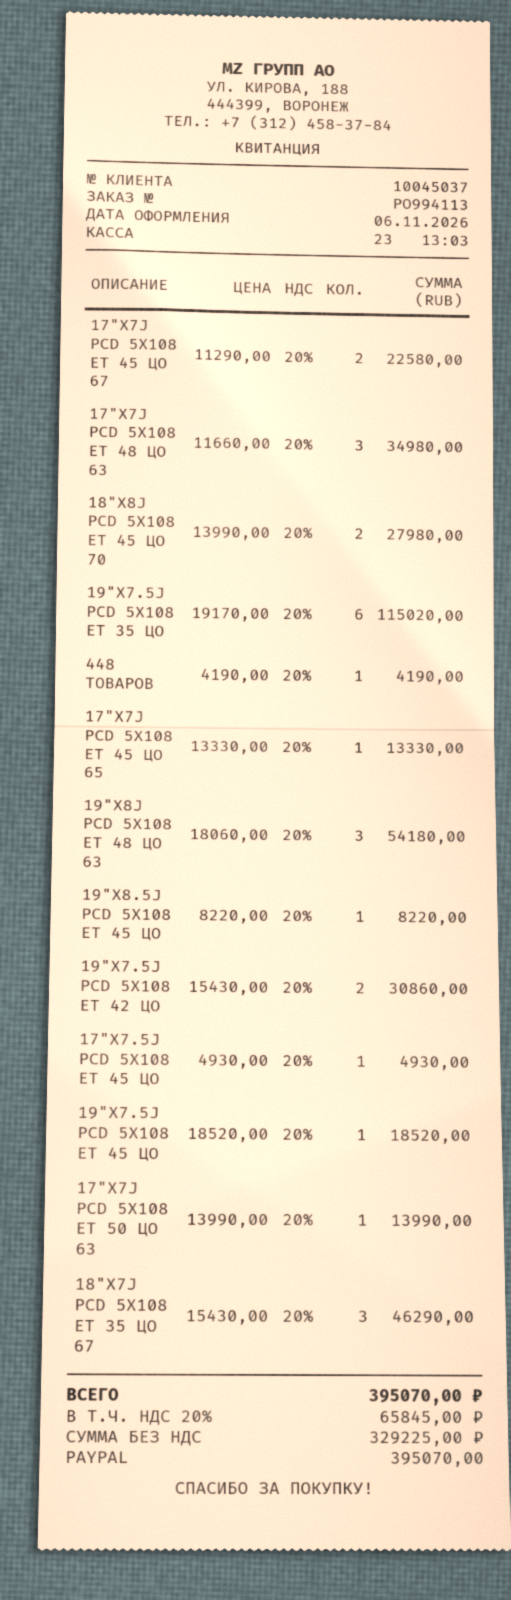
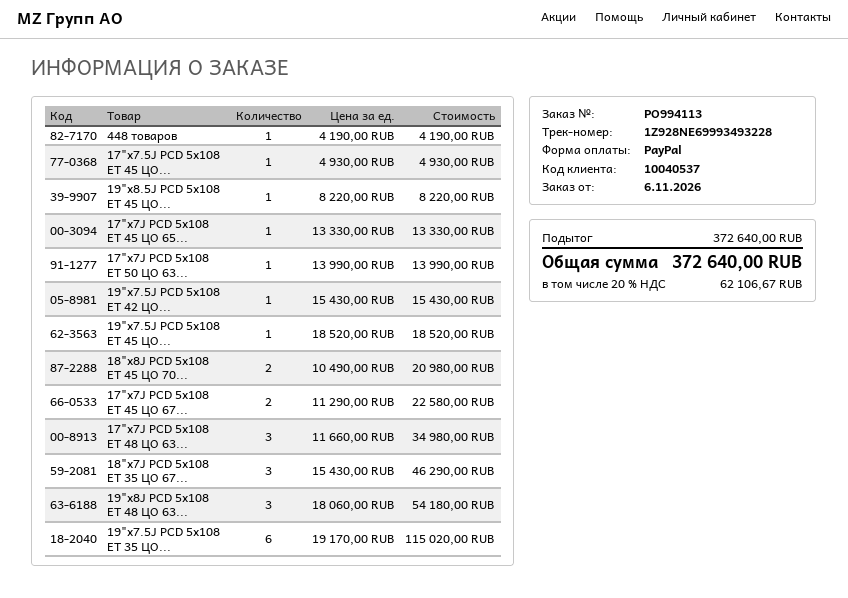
customer number: 10045037 -> 10040537
18"X8J PCD 5X108 ЕТ 45 ЦО 70: 2 x 13990.00 = 27980.00 -> 2 x 10490.00 = 20980.00
19"X7.5J PCD 5X108 ЕТ 42 ЦО: 2 x 15430.00 = 30860.00 -> 1 x 15430.00 = 15430.00
tax: 20% = 65845.00 -> 20% = 62106.67
total: 395070.00 -> 372640.00

